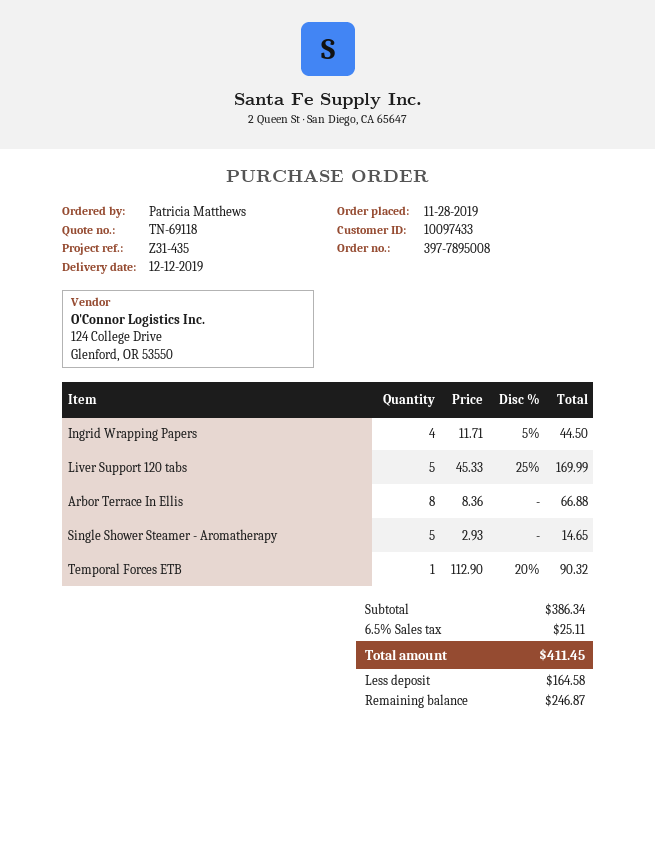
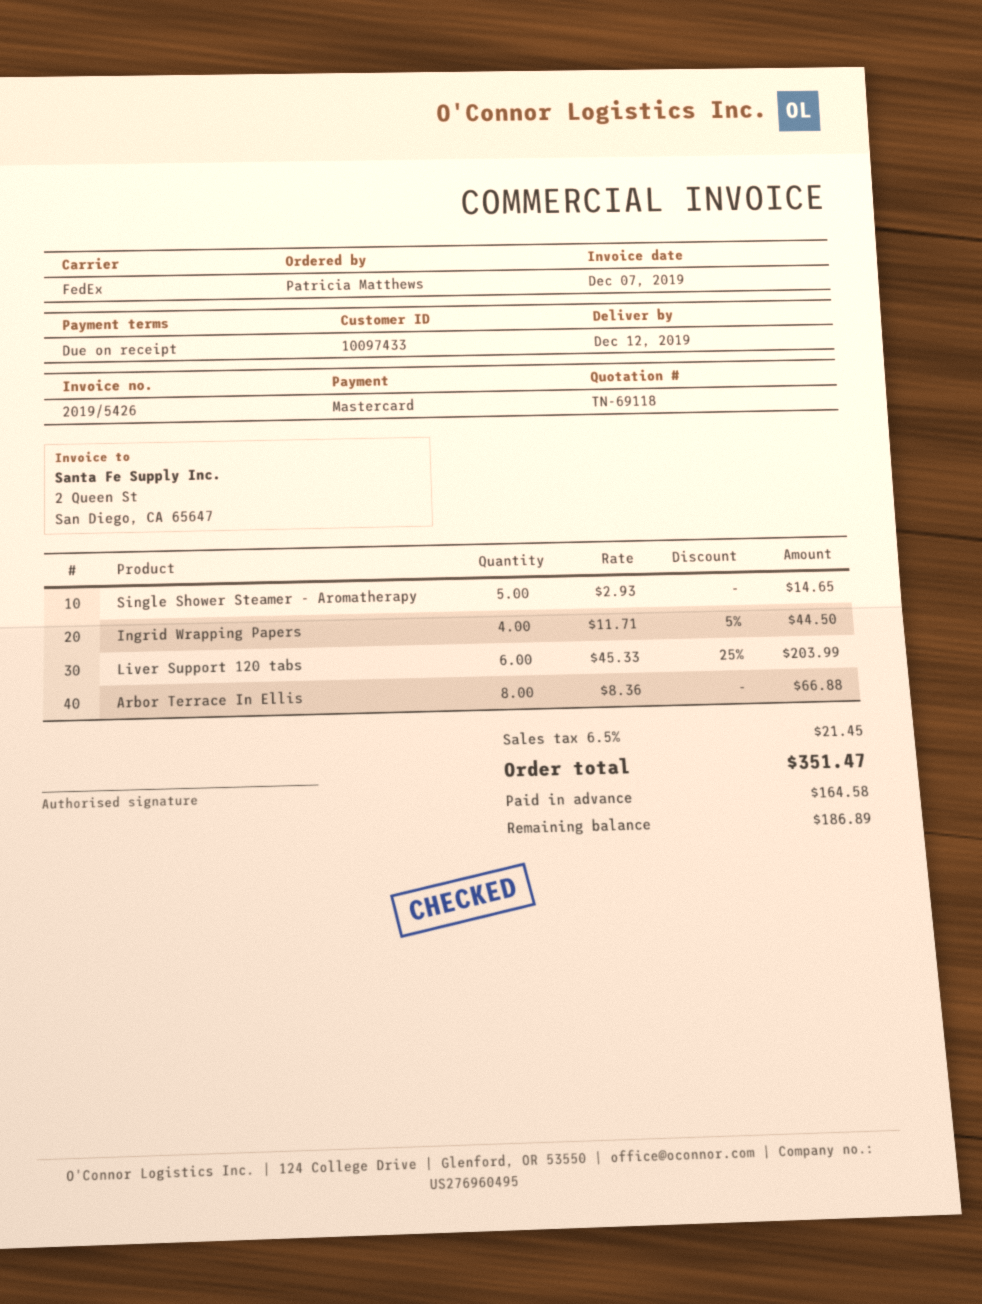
Liver Support 120 tabs: 5 x 45.33 - 25% = 169.99 -> 6 x 45.33 - 25% = 203.99
Temporal Forces ETB: 1 x 112.90 - 20% = 90.32 -> none
tax: 6.5% = 25.11 -> 6.5% = 21.45
total: 411.45 -> 351.47
balance: 246.87 -> 186.89

